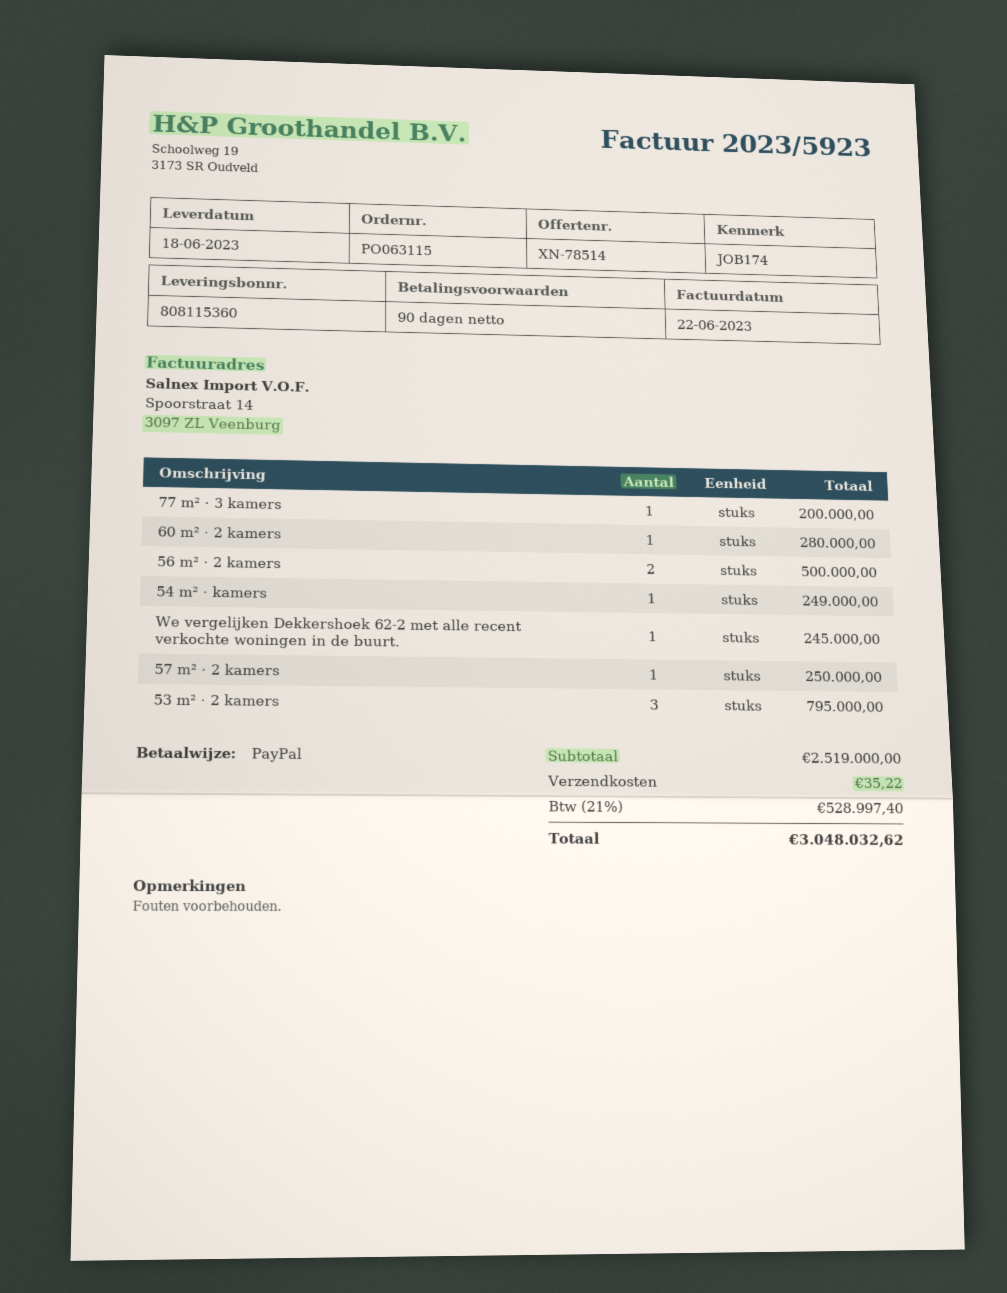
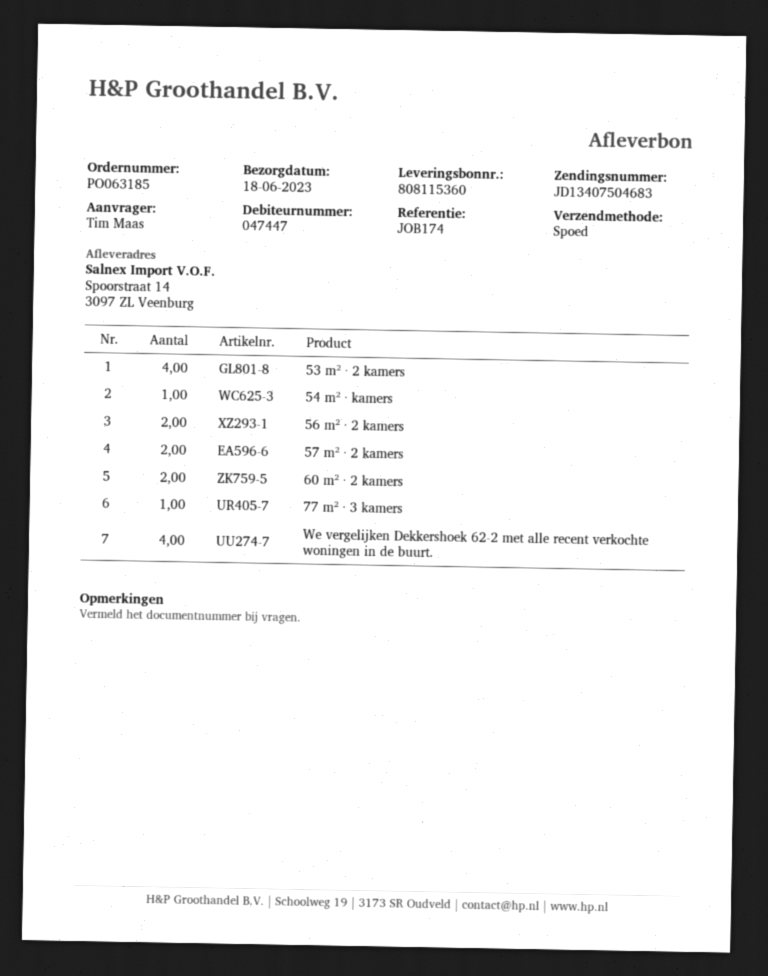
order number: PO063115 -> PO063185
60 m² · 2 kamers: 1 -> 2
We vergelijken Dekkershoek 62-2 met alle recent verkochte woningen in de buurt.: 1 -> 4
57 m² · 2 kamers: 1 -> 2
53 m² · 2 kamers: 3 -> 4

